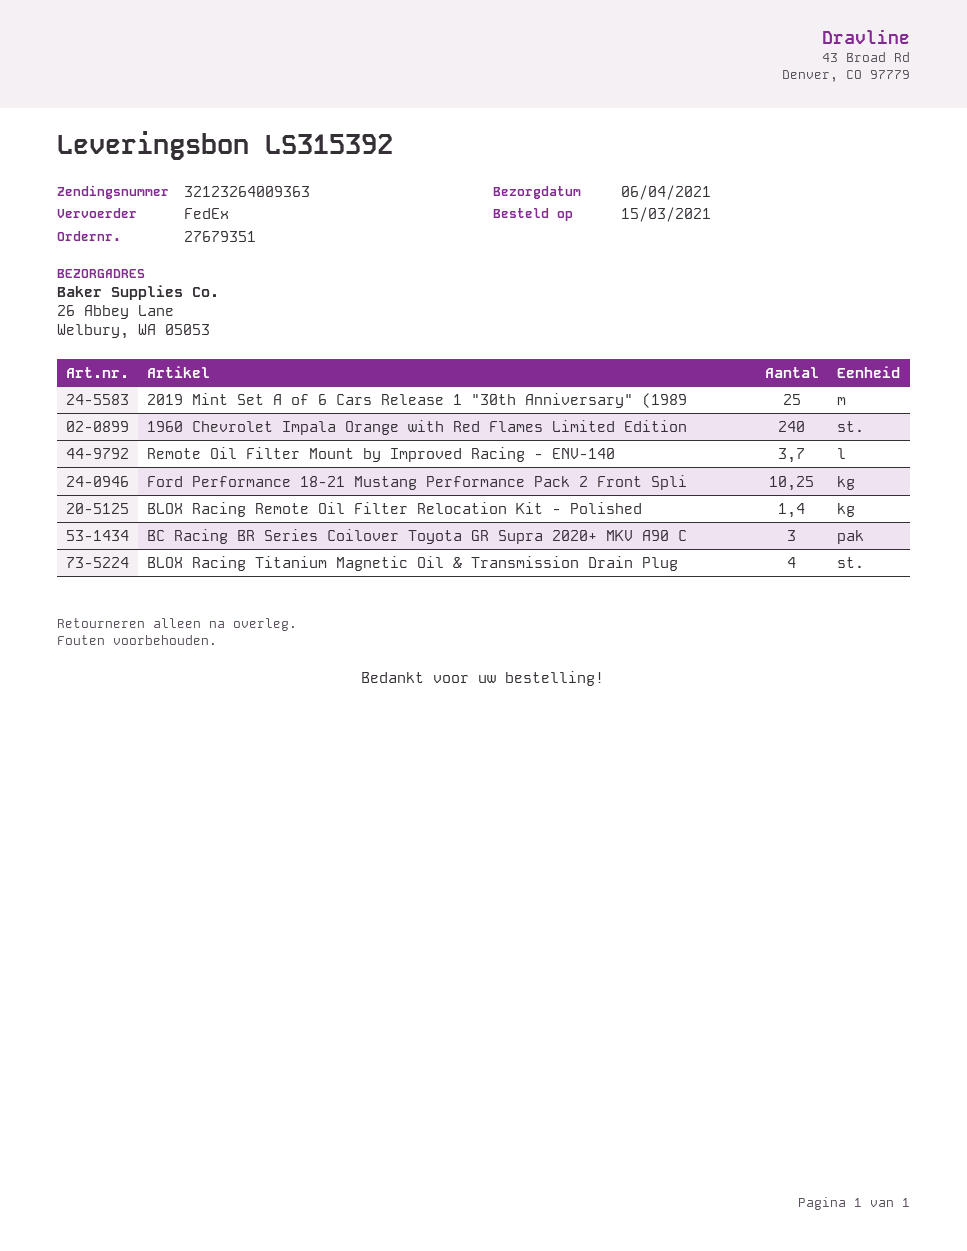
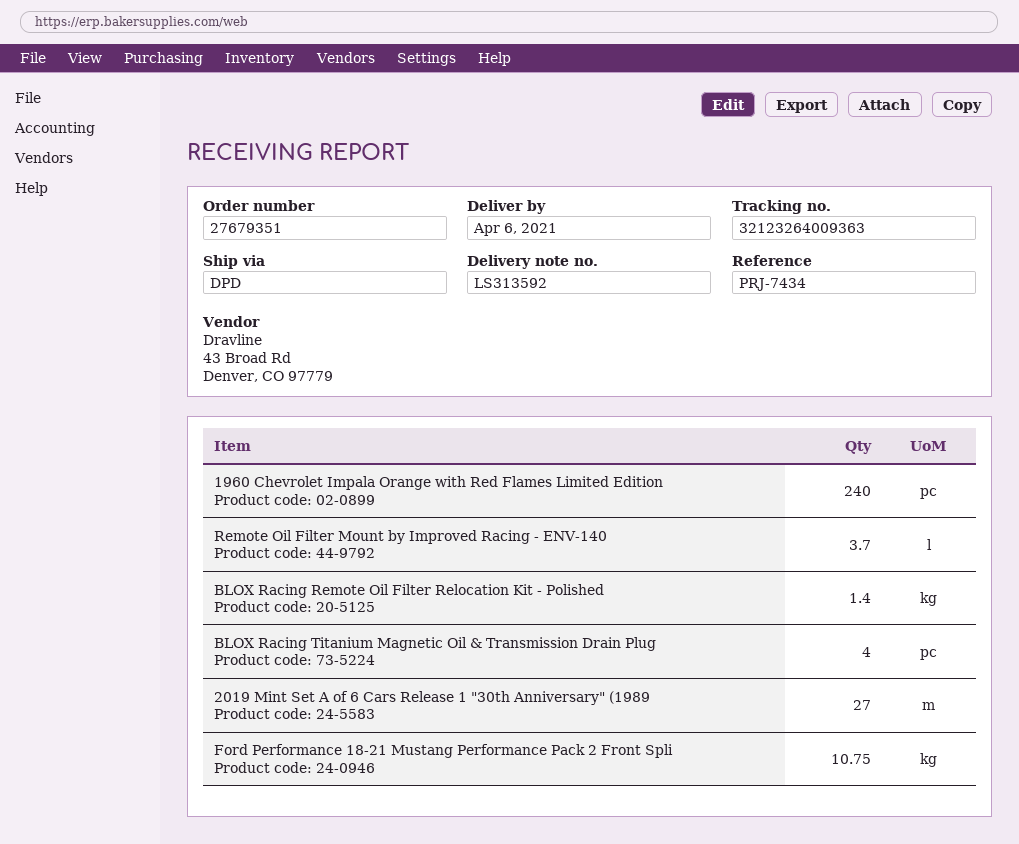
delivery note number: LS315392 -> LS313592
shipping method: FedEx -> DPD
2019 Mint Set A of 6 Cars Release 1 "30th Anniversary" (1989: 25 -> 27
Ford Performance 18-21 Mustang Performance Pack 2 Front Spli: 10.25 -> 10.75
BC Racing BR Series Coilover Toyota GR Supra 2020+ MKV A90 C: 3 -> none

